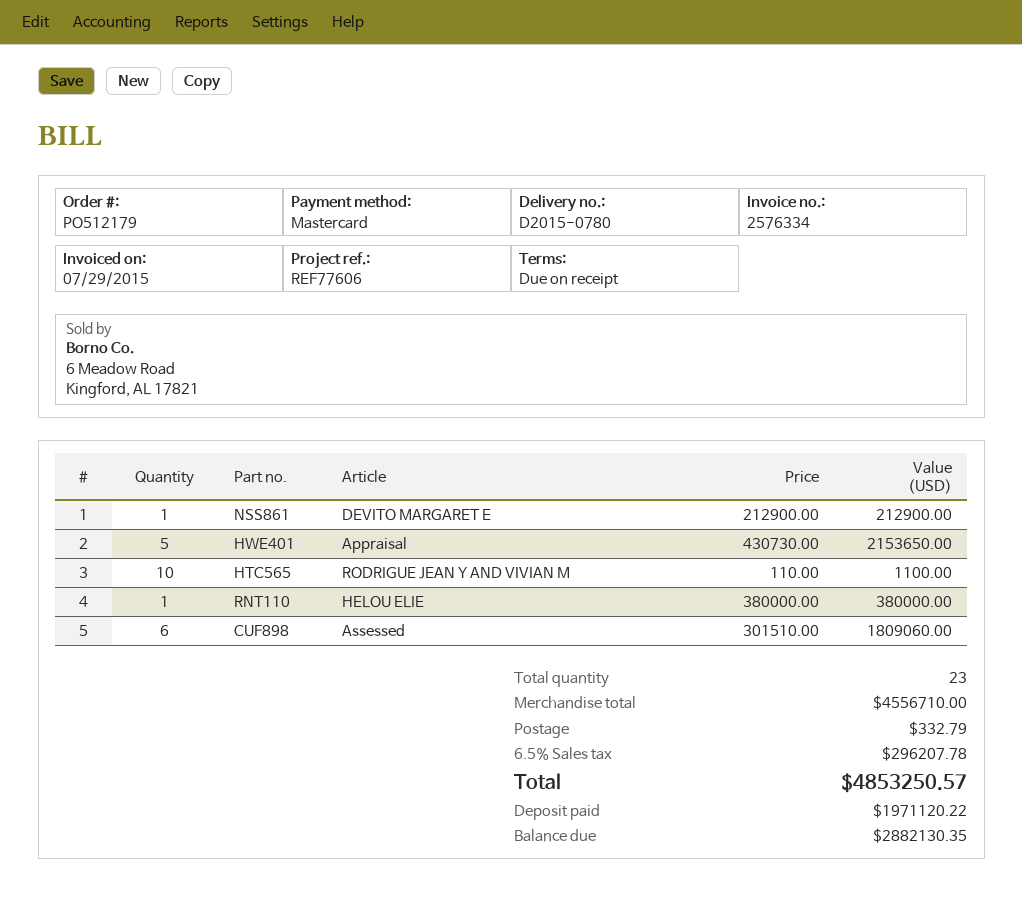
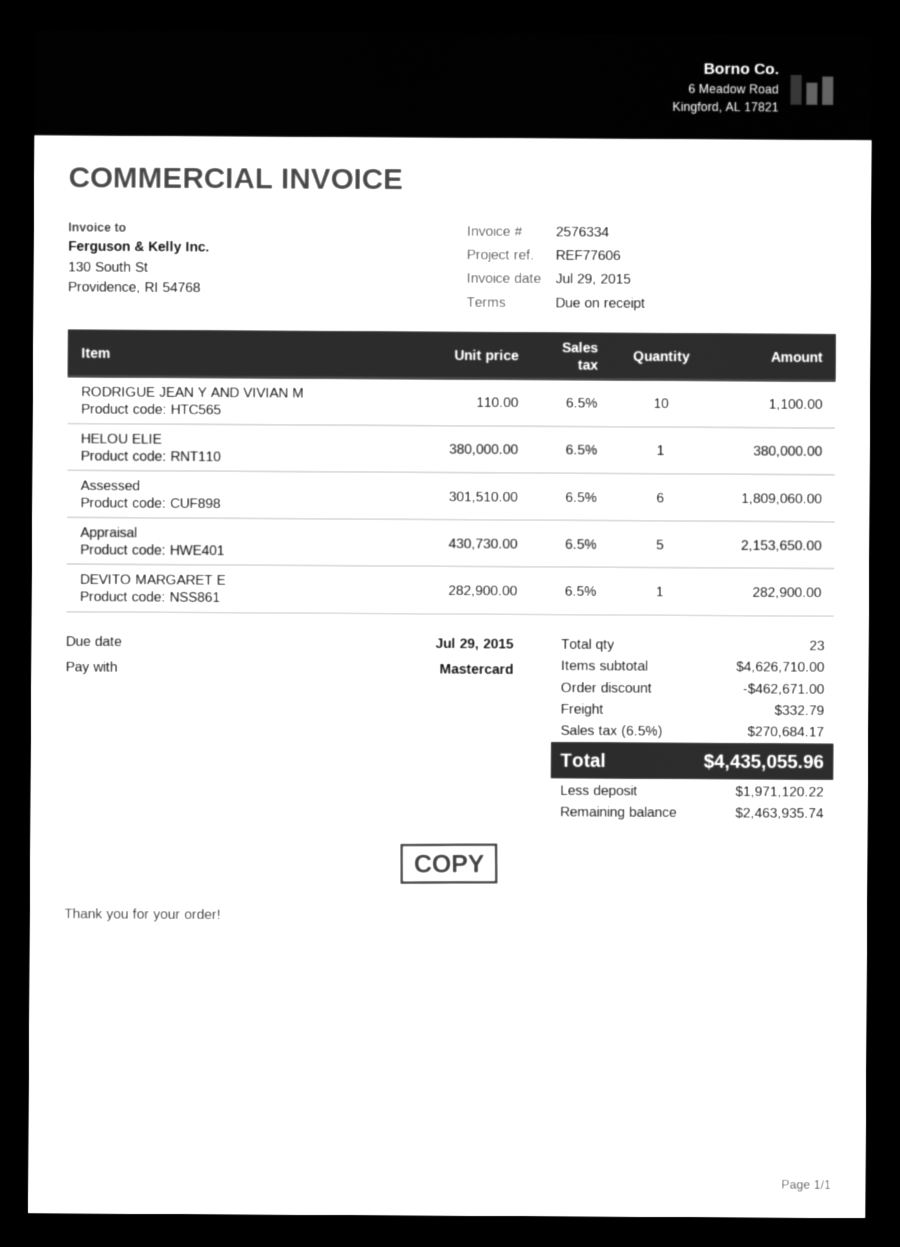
DEVITO MARGARET E: 1 x 212900.00 = 212900.00 -> 1 x 282900.00 = 282900.00
subtotal: 4556710.00 -> 4626710.00
discount: none -> 462671.00
tax: 6.5% = 296207.78 -> 6.5% = 270684.17
total: 4853250.57 -> 4435055.96
balance: 2882130.35 -> 2463935.74

